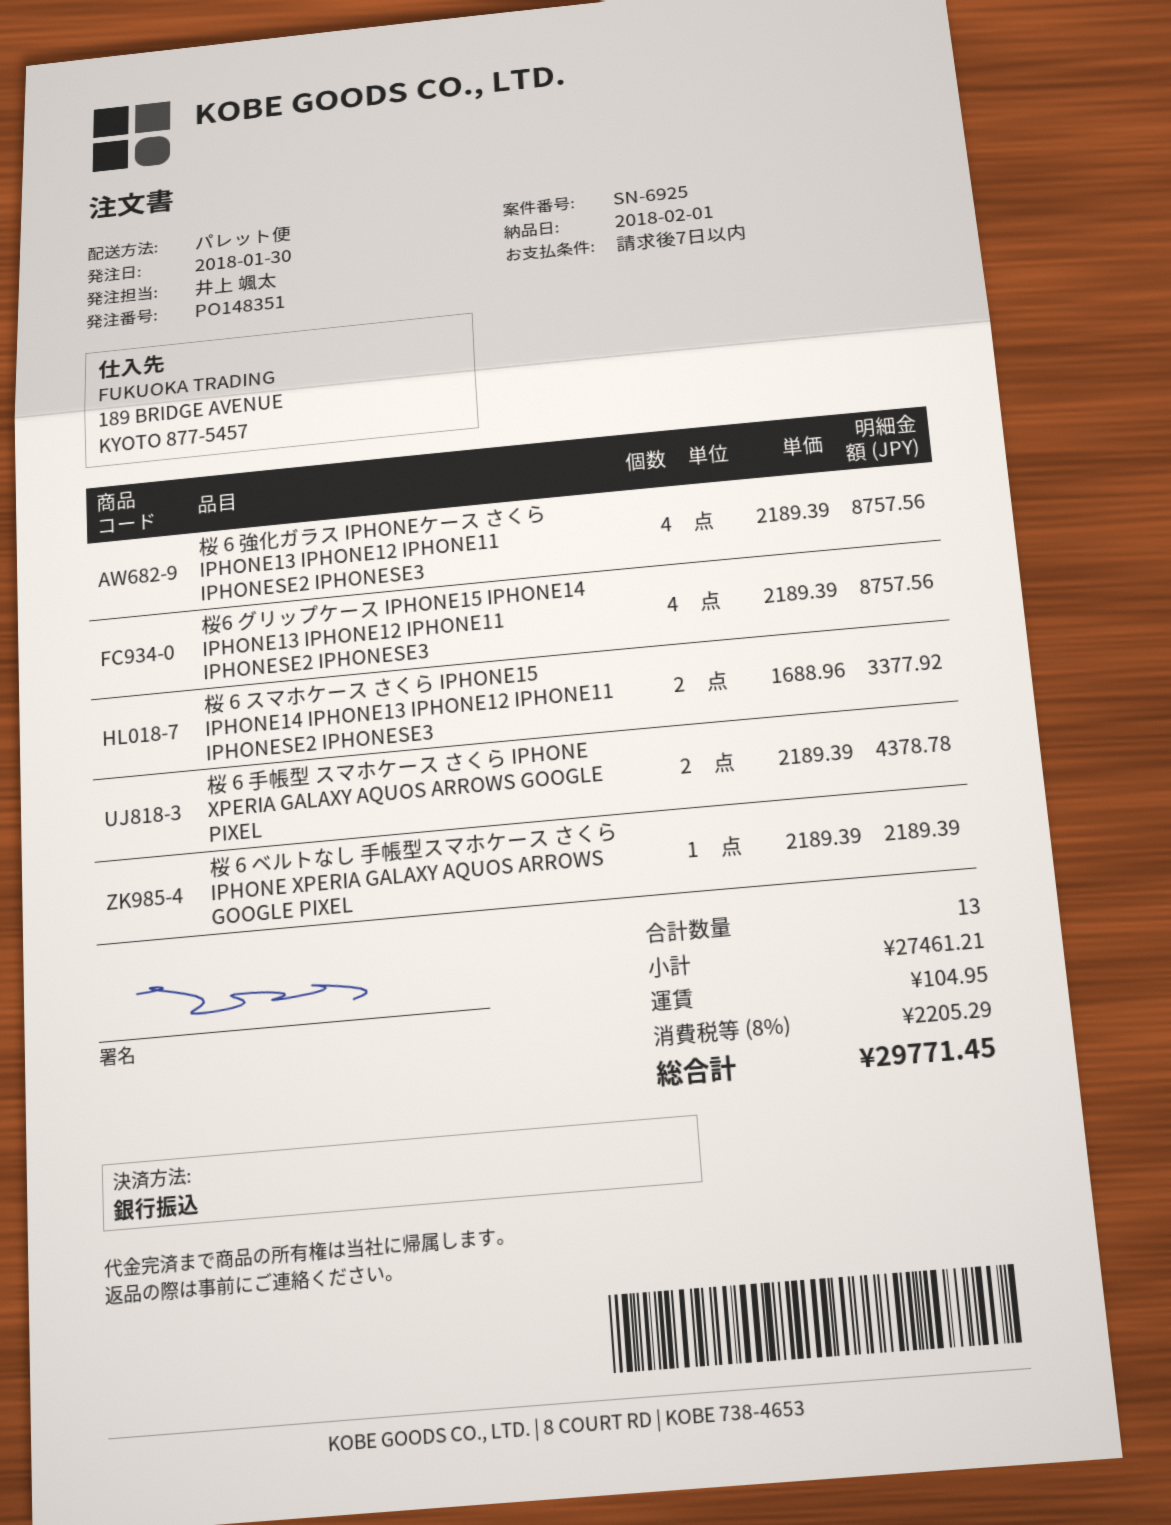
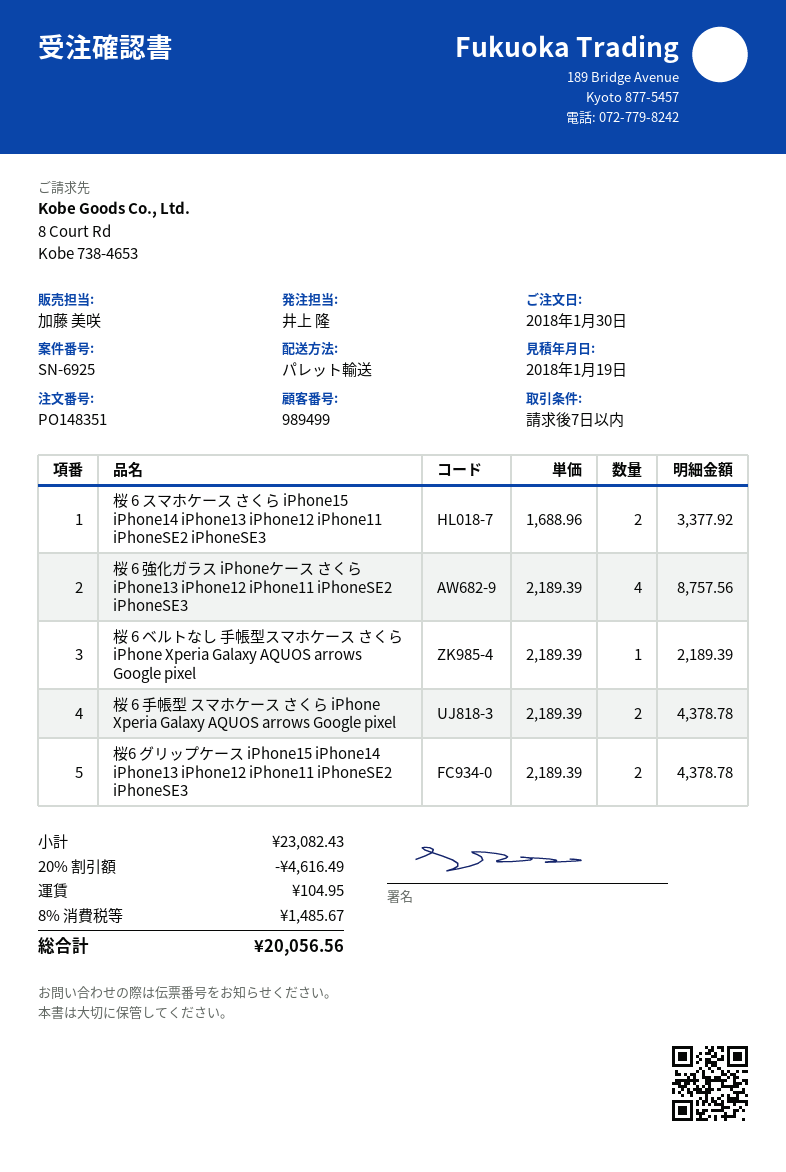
ordered by: 井上 颯太 -> 井上 隆
桜6 グリップケース IPHONE15 IPHONE14 IPHONE13 IPHONE12 IPHONE11 IPHONESE2 IPHONESE3: 4 x 2189.39 = 8757.56 -> 2 x 2189.39 = 4378.78
subtotal: 27461.21 -> 23082.43
discount: none -> 20% = 4616.49
tax: 8% = 2205.29 -> 8% = 1485.67
total: 29771.45 -> 20056.56

